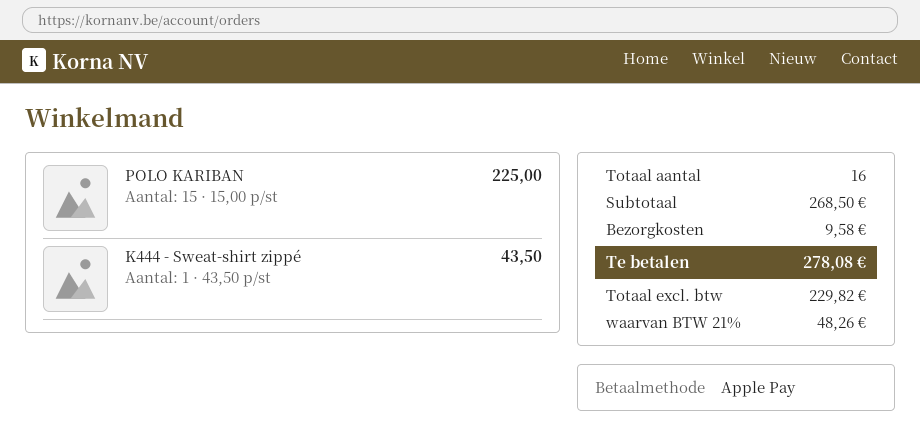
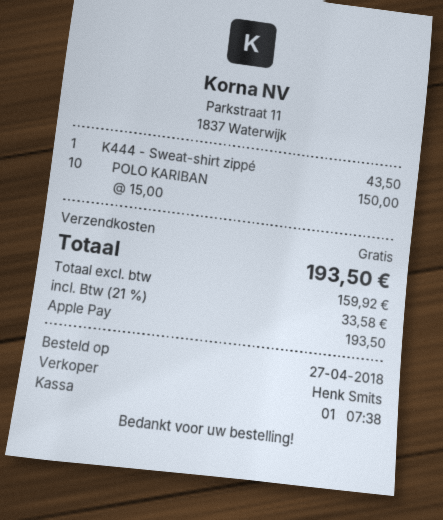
POLO KARIBAN: 15 x 15.00 = 225.00 -> 10 x 15.00 = 150.00
shipping: 9.58 -> 0.00
net: 229.82 -> 159.92
tax: 21% = 48.26 -> 21% = 33.58
total: 278.08 -> 193.50

